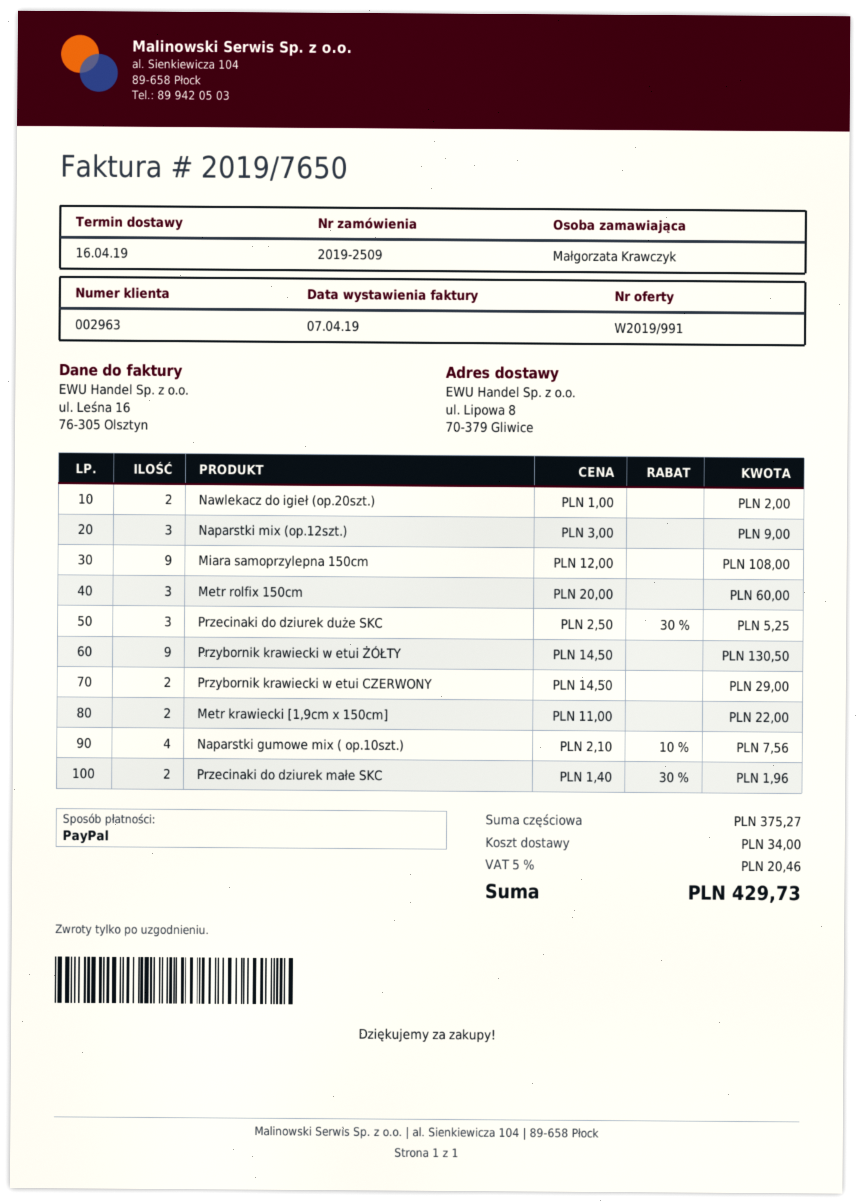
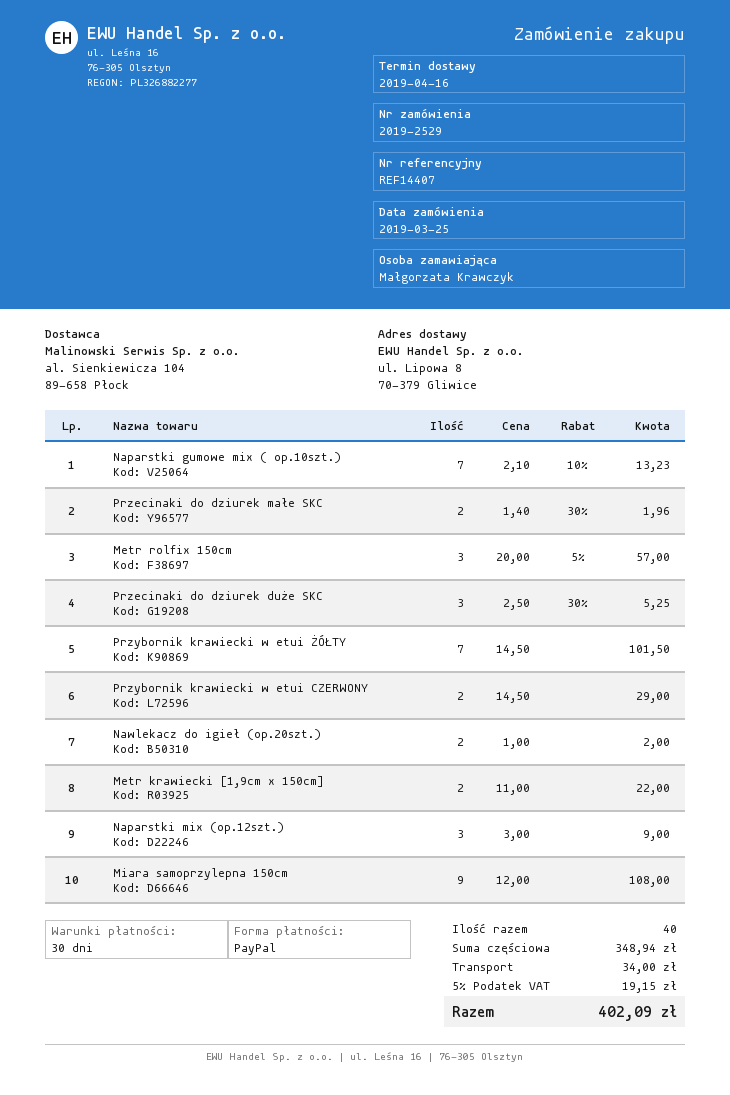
order number: 2019-2509 -> 2019-2529
Metr rolfix 150cm: 3 x 20.00 = 60.00 -> 3 x 20.00 - 5% = 57.00
Przybornik krawiecki w etui ŻÓŁTY: 9 x 14.50 = 130.50 -> 7 x 14.50 = 101.50
Naparstki gumowe mix ( op.10szt.): 4 x 2.10 - 10% = 7.56 -> 7 x 2.10 - 10% = 13.23
subtotal: 375.27 -> 348.94
tax: 5% = 20.46 -> 5% = 19.15
total: 429.73 -> 402.09

